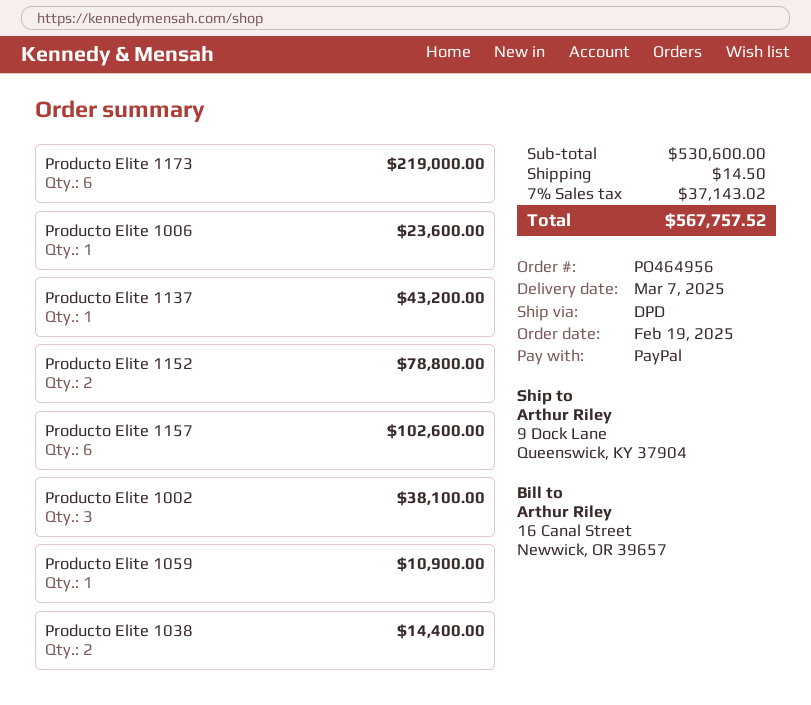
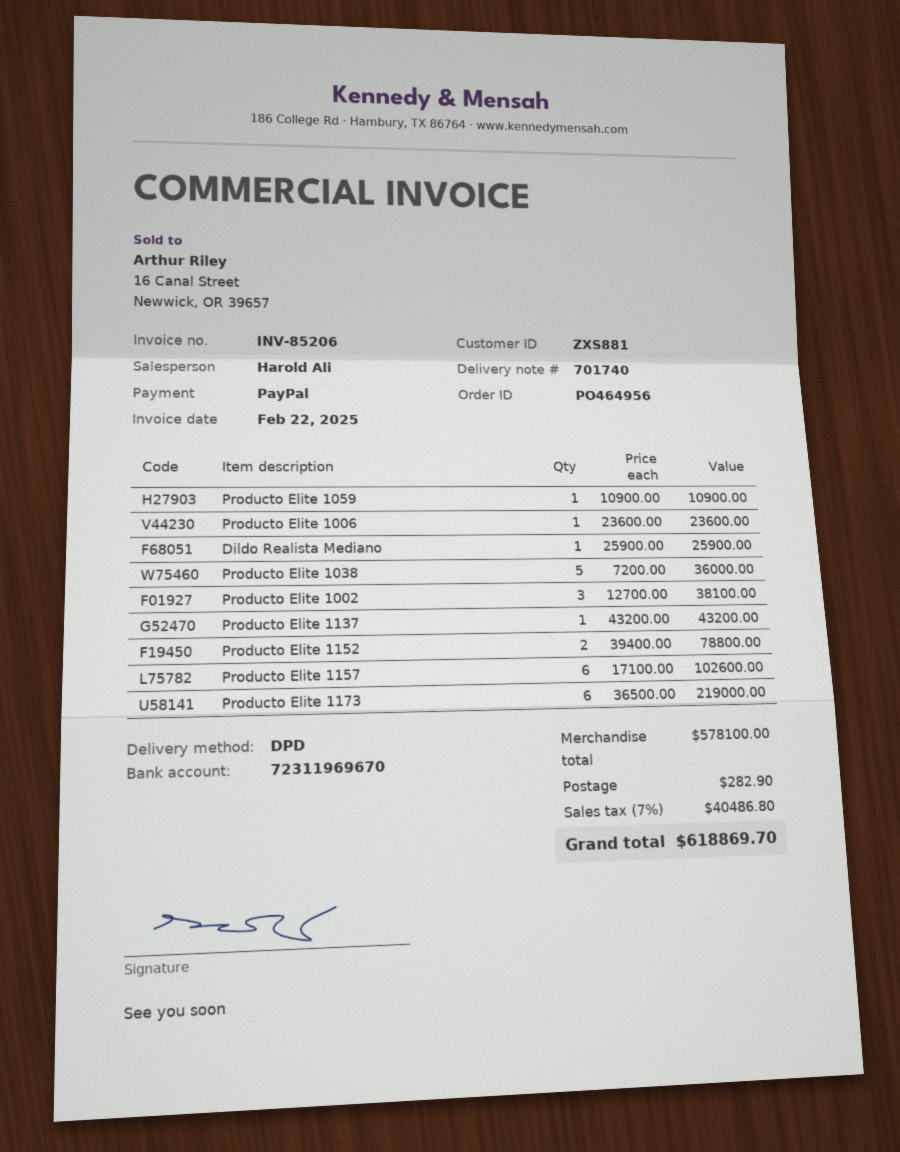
Producto Elite 1038: 2 for 14400.00 -> 5 for 36000.00
Dildo Realista Mediano: none -> 1 for 25900.00
subtotal: 530600.00 -> 578100.00
shipping: 14.50 -> 282.90
tax: 7% = 37143.02 -> 7% = 40486.80
total: 567757.52 -> 618869.70

